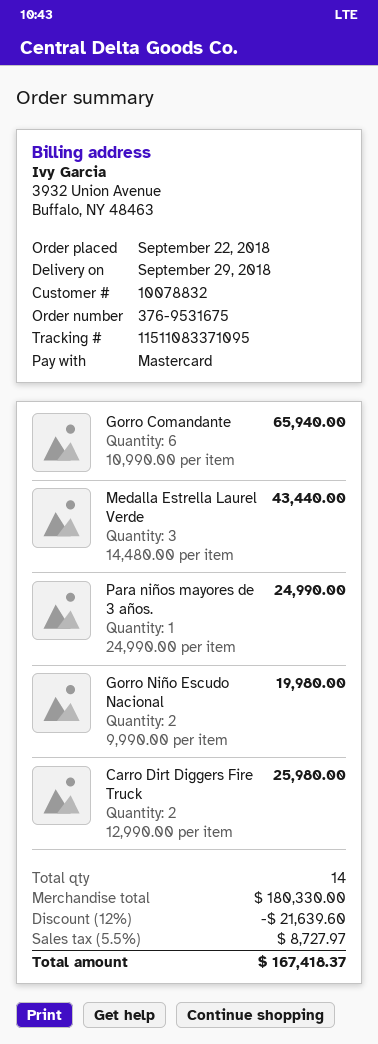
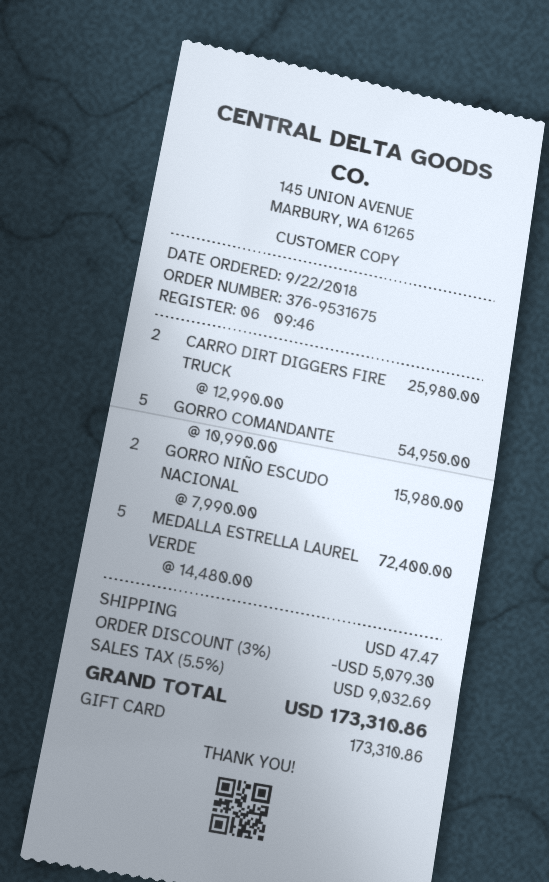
payment method: Mastercard -> gift card
Gorro Comandante: 6 x 10990.00 = 65940.00 -> 5 x 10990.00 = 54950.00
Medalla Estrella Laurel Verde: 3 x 14480.00 = 43440.00 -> 5 x 14480.00 = 72400.00
Para niños mayores de 3 años.: 1 x 24990.00 = 24990.00 -> none
Gorro Niño Escudo Nacional: 2 x 9990.00 = 19980.00 -> 2 x 7990.00 = 15980.00
discount: 12% = 21639.60 -> 3% = 5079.30
shipping: none -> 47.47
tax: 5.5% = 8727.97 -> 5.5% = 9032.69
total: 167418.37 -> 173310.86

